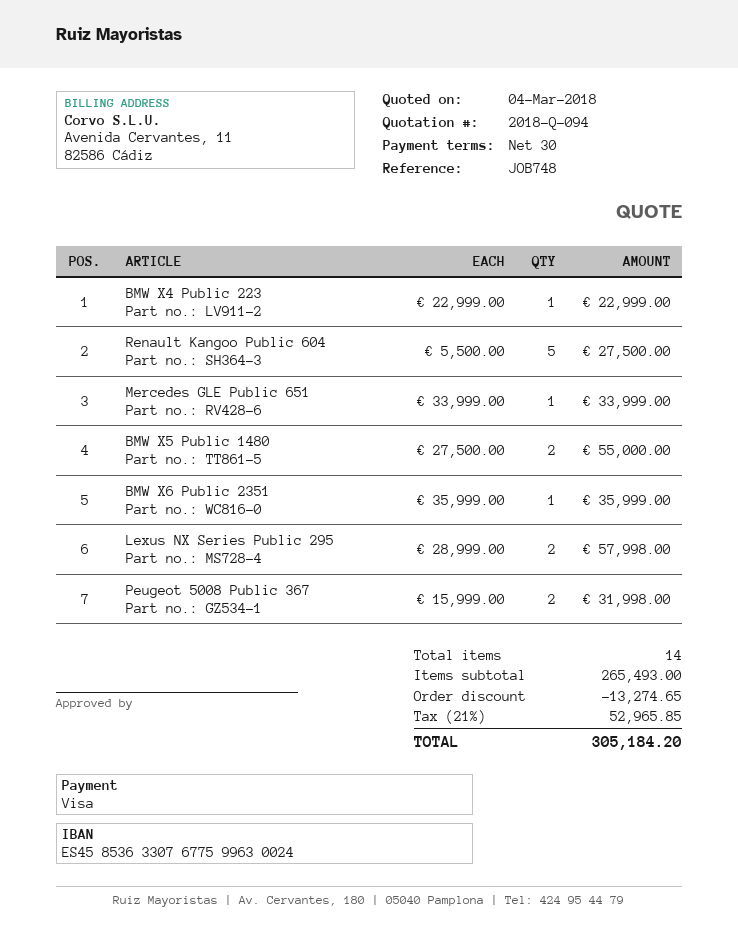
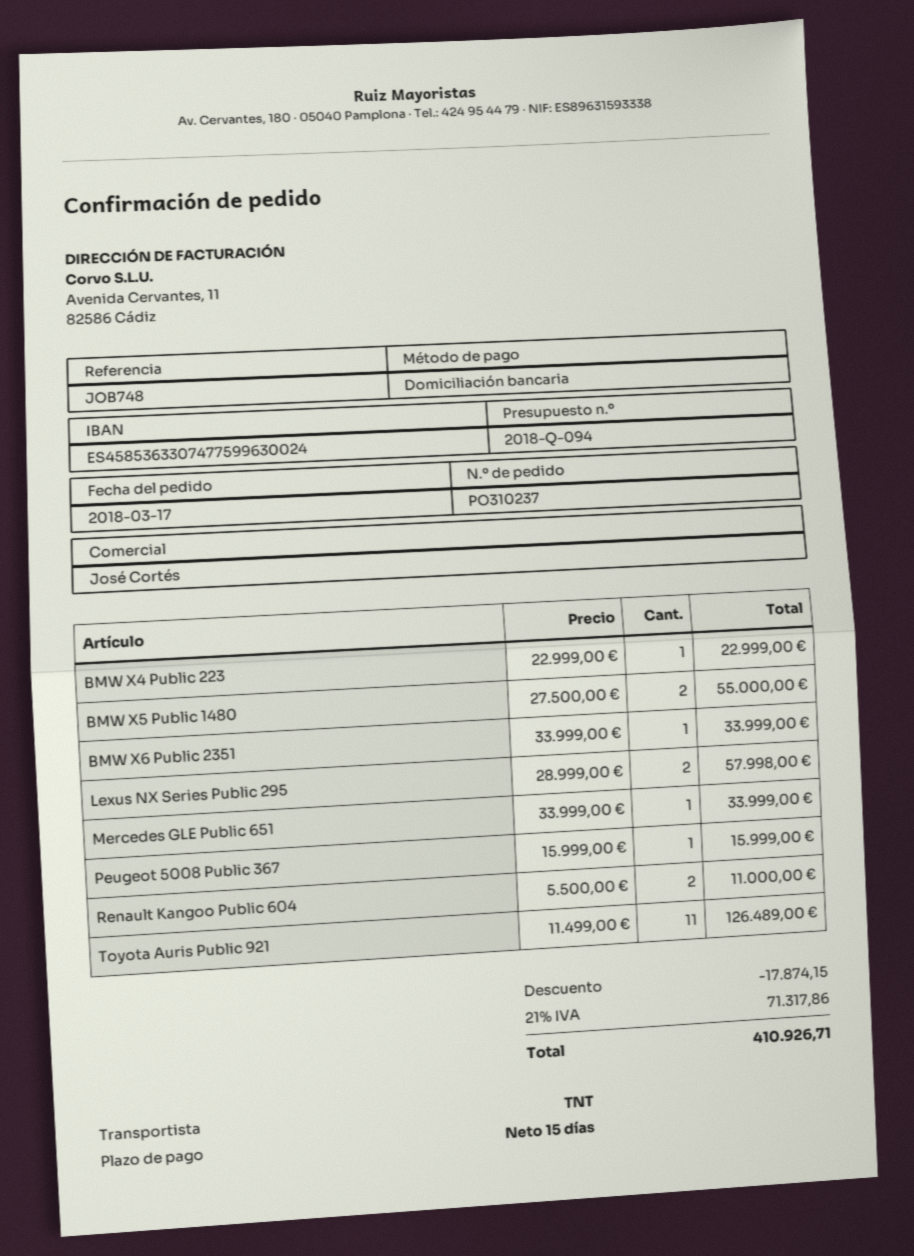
payment terms: 30 days -> 15 days
payment method: Visa -> direct debit
bank account: ES4585363307677599630024 -> ES4585363307477599630024
Renault Kangoo Public 604: 5 x 5500.00 = 27500.00 -> 2 x 5500.00 = 11000.00
BMW X6 Public 2351: 1 x 35999.00 = 35999.00 -> 1 x 33999.00 = 33999.00
Peugeot 5008 Public 367: 2 x 15999.00 = 31998.00 -> 1 x 15999.00 = 15999.00
Toyota Auris Public 921: none -> 11 x 11499.00 = 126489.00
discount: 13274.65 -> 17874.15
tax: 21% = 52965.85 -> 21% = 71317.86
total: 305184.20 -> 410926.71

